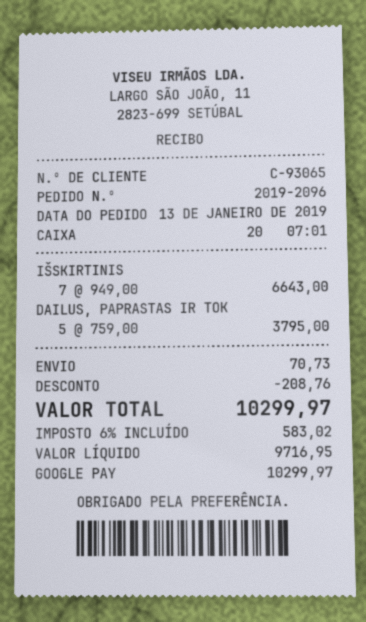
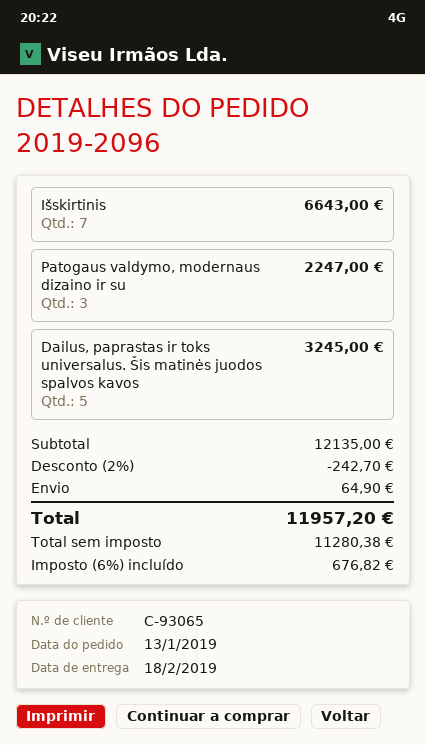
DAILUS, PAPRASTAS IR TOK: 5 for 3795.00 -> 5 for 3245.00
Patogaus valdymo, modernaus dizaino ir su: none -> 3 for 2247.00
discount: 208.76 -> 242.70
shipping: 70.73 -> 64.90
net: 9716.95 -> 11280.38
tax: 6% = 583.02 -> 6% = 676.82
total: 10299.97 -> 11957.20

